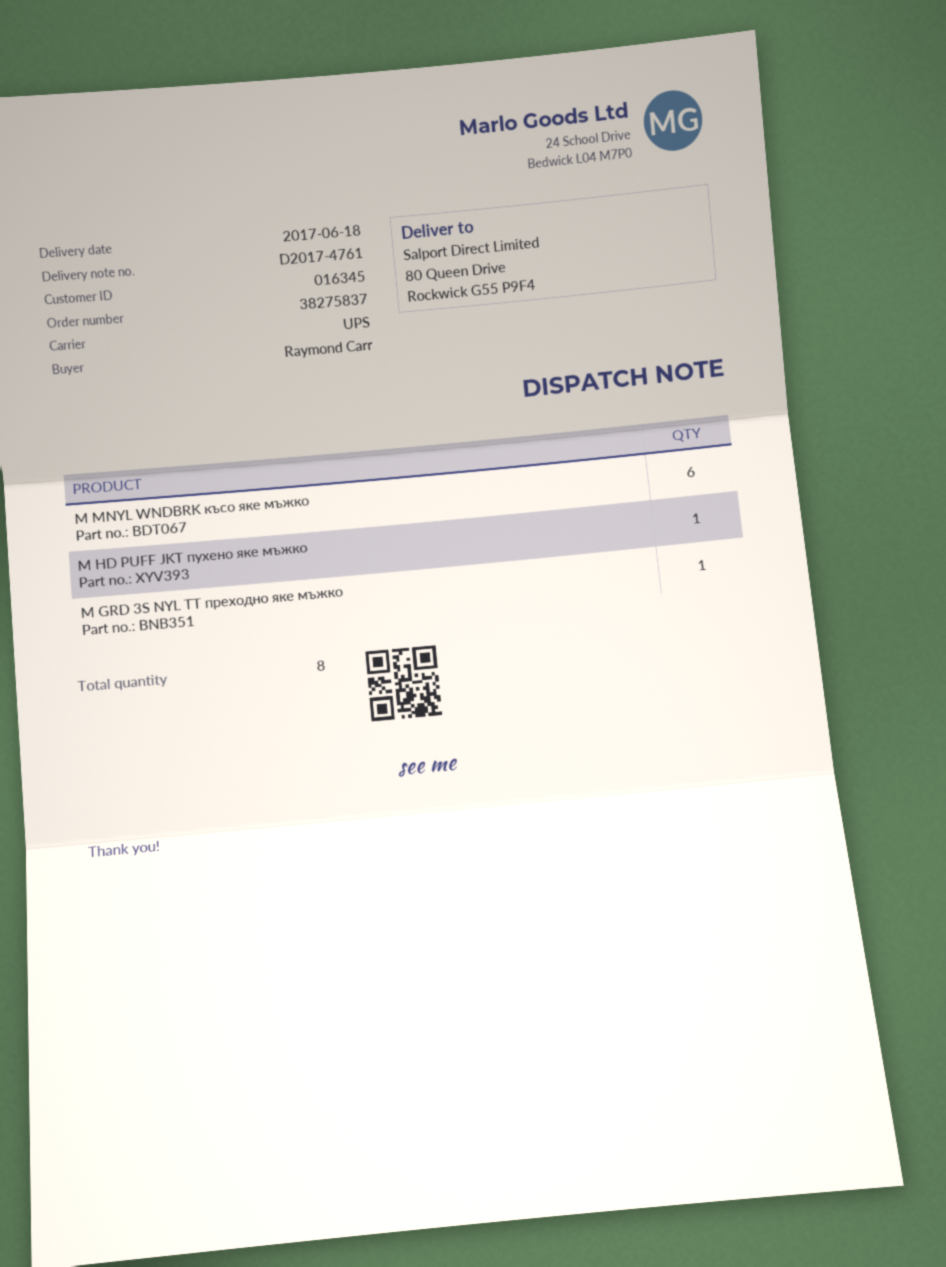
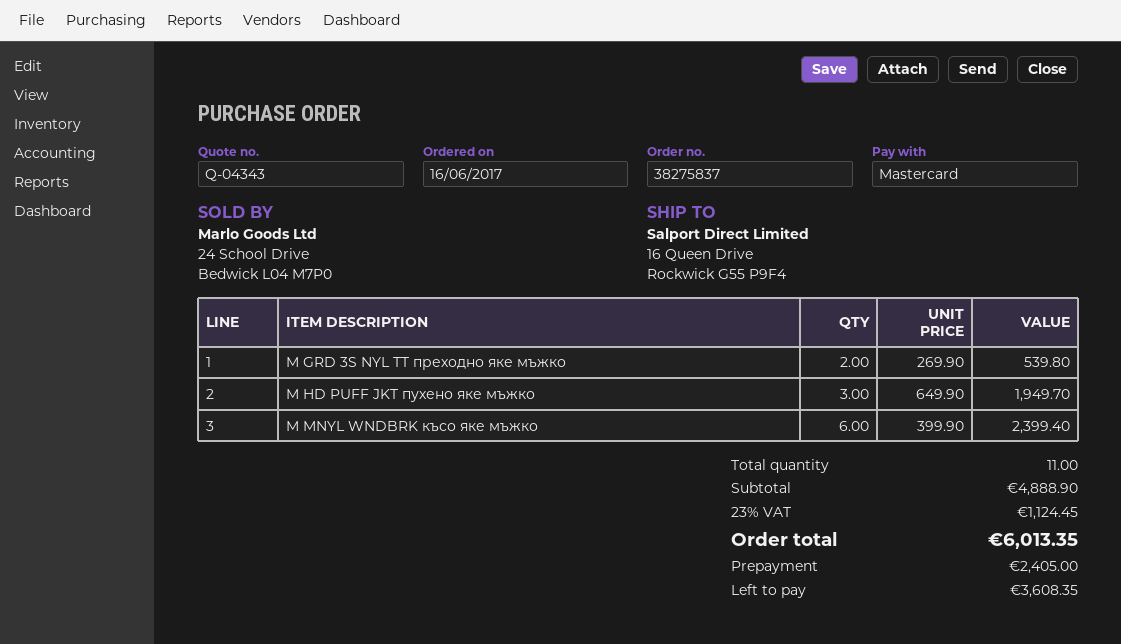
ship to: 80 Queen Drive, Rockwick G55 P9F4 -> 16 Queen Drive, Rockwick G55 P9F4
M HD PUFF JKT пухено яке мъжко: 1 -> 3
M GRD 3S NYL TT преходно яке мъжко: 1 -> 2
total quantity: 8 -> 11

